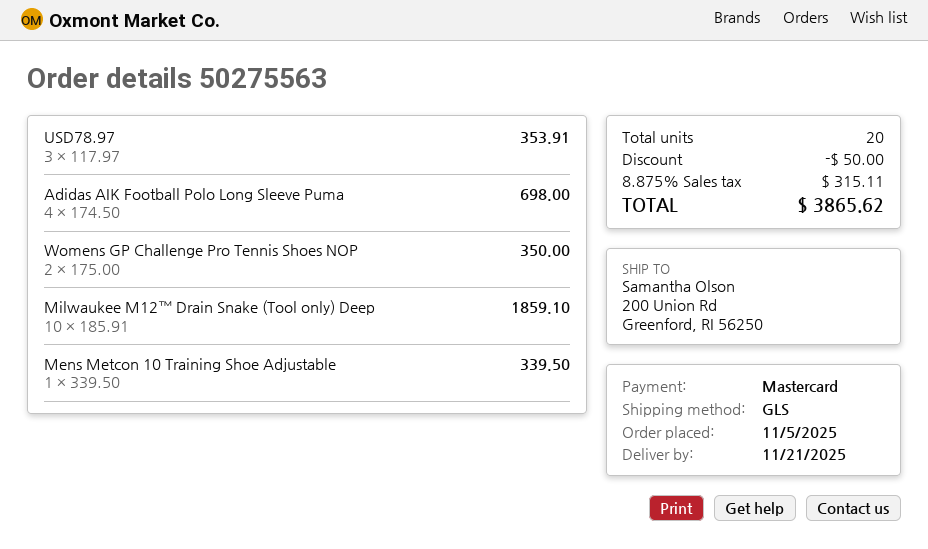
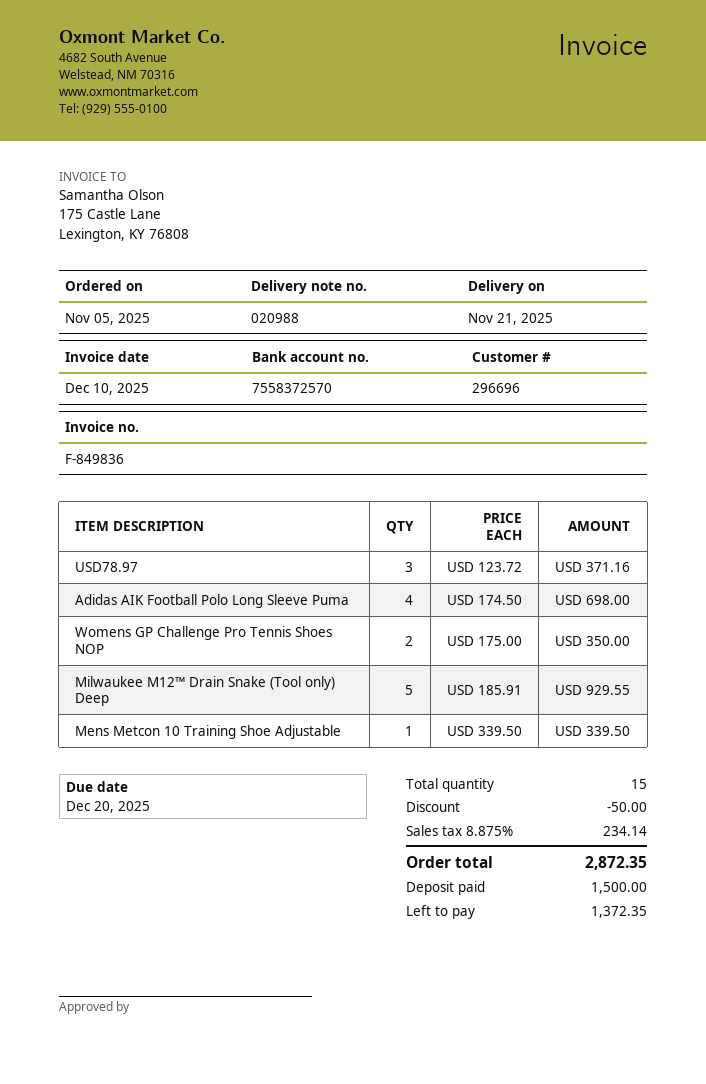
USD78.97: 3 x 117.97 = 353.91 -> 3 x 123.72 = 371.16
Milwaukee M12™ Drain Snake (Tool only) Deep: 10 x 185.91 = 1859.10 -> 5 x 185.91 = 929.55
total quantity: 20 -> 15
tax: 8.875% = 315.11 -> 8.875% = 234.14
total: 3865.62 -> 2872.35

